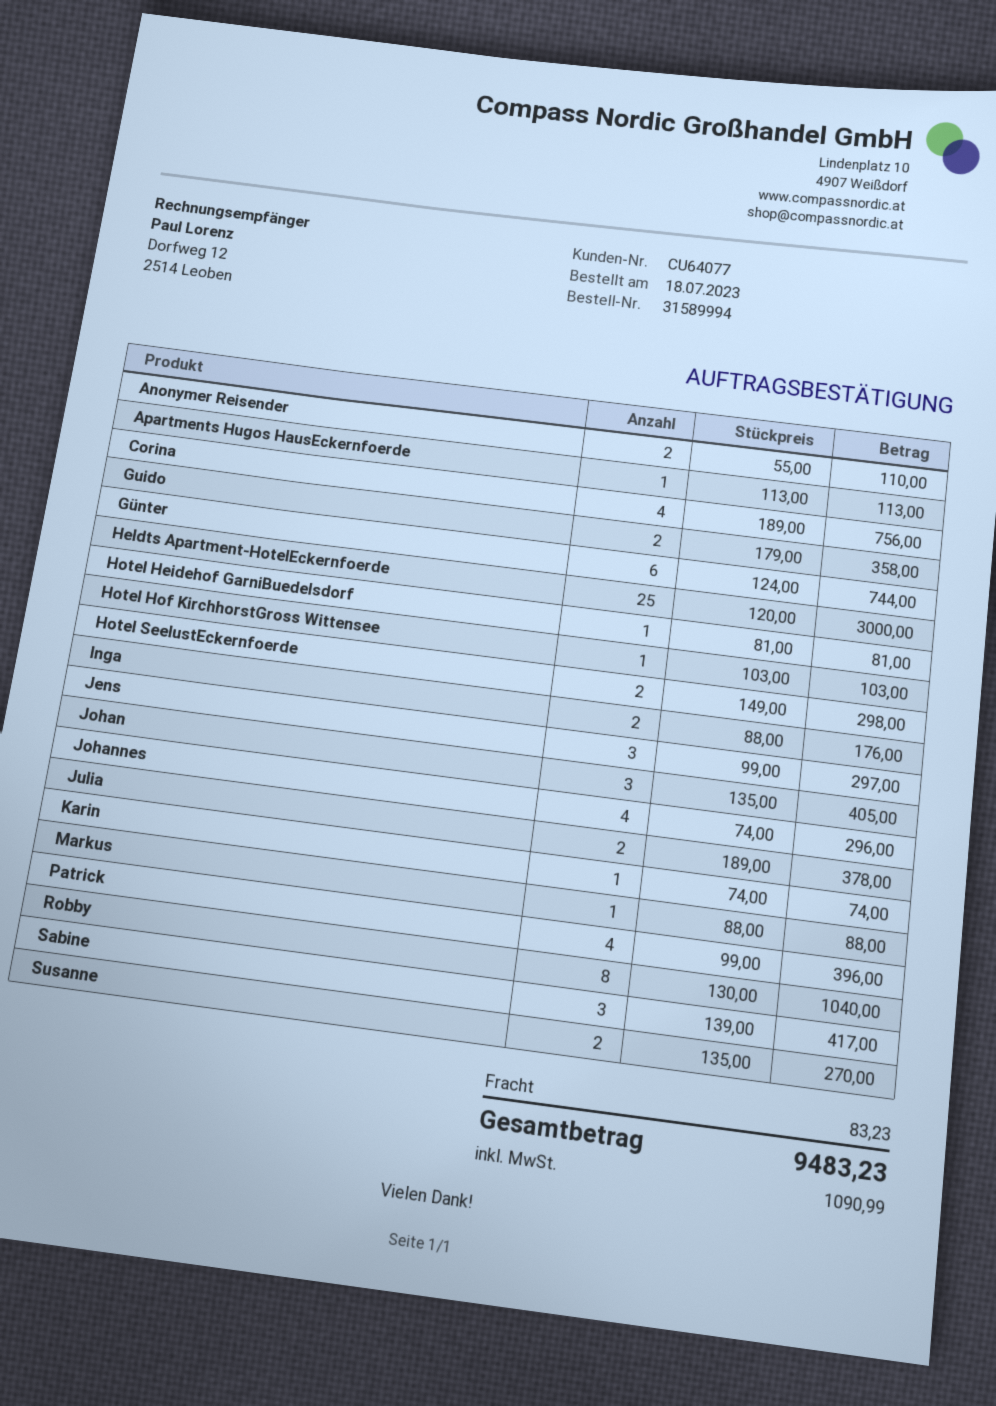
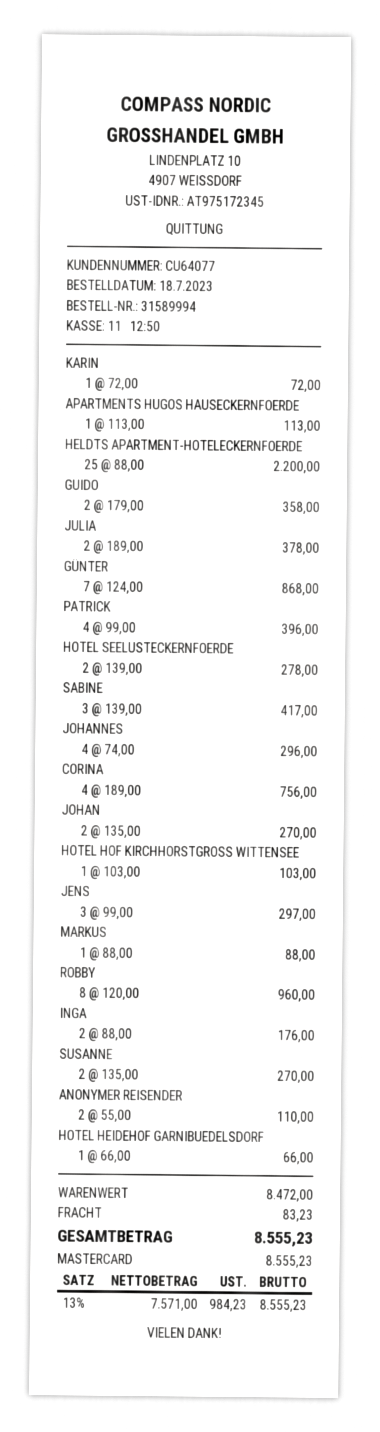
Günter: 6 x 124.00 = 744.00 -> 7 x 124.00 = 868.00
Heldts Apartment-HotelEckernfoerde: 25 x 120.00 = 3000.00 -> 25 x 88.00 = 2200.00
Hotel Heidehof GarniBuedelsdorf: 1 x 81.00 = 81.00 -> 1 x 66.00 = 66.00
Hotel SeelustEckernfoerde: 2 x 149.00 = 298.00 -> 2 x 139.00 = 278.00
Johan: 3 x 135.00 = 405.00 -> 2 x 135.00 = 270.00
Karin: 1 x 74.00 = 74.00 -> 1 x 72.00 = 72.00
Robby: 8 x 130.00 = 1040.00 -> 8 x 120.00 = 960.00
tax: 1090.99 -> 984.23
total: 9483.23 -> 8555.23

